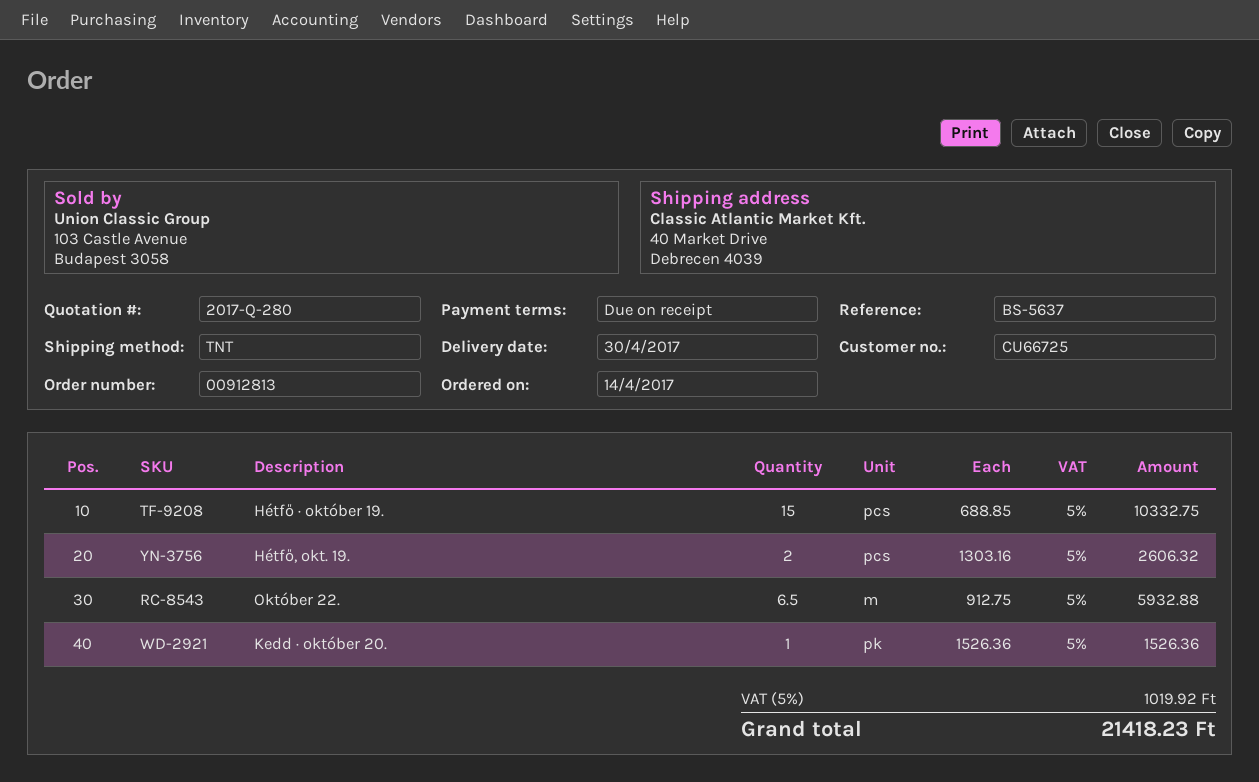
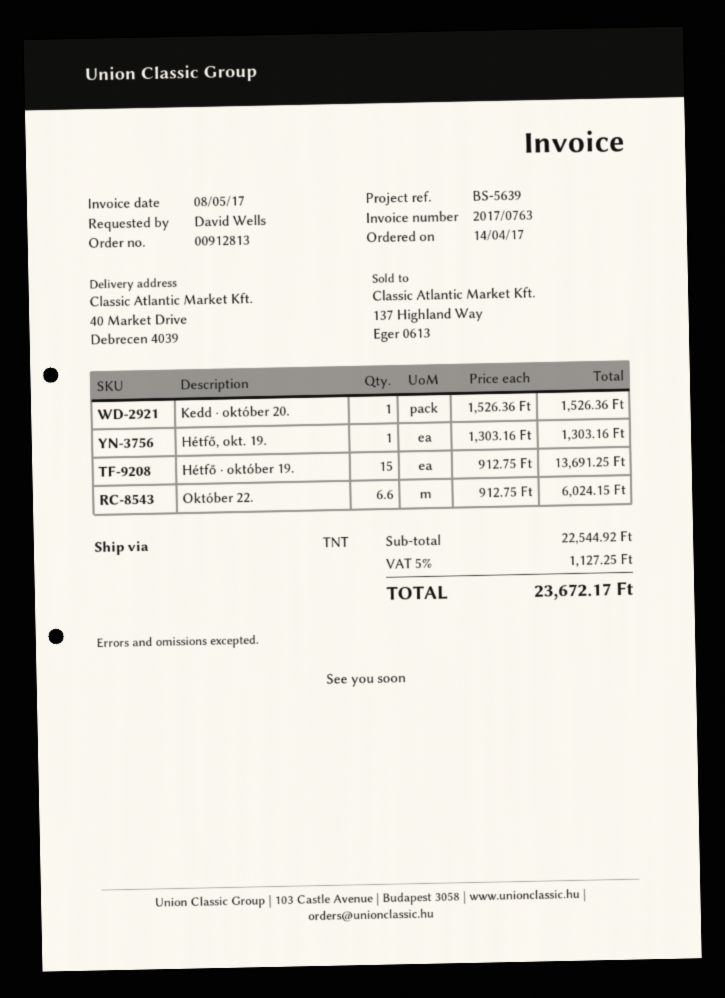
reference: BS-5637 -> BS-5639
Hétfő · október 19.: 15 x 688.85 = 10332.75 -> 15 x 912.75 = 13691.25
Hétfő, okt. 19.: 2 x 1303.16 = 2606.32 -> 1 x 1303.16 = 1303.16
Október 22.: 6.5 x 912.75 = 5932.88 -> 6.6 x 912.75 = 6024.15
tax: 5% = 1019.92 -> 5% = 1127.25
total: 21418.23 -> 23672.17

